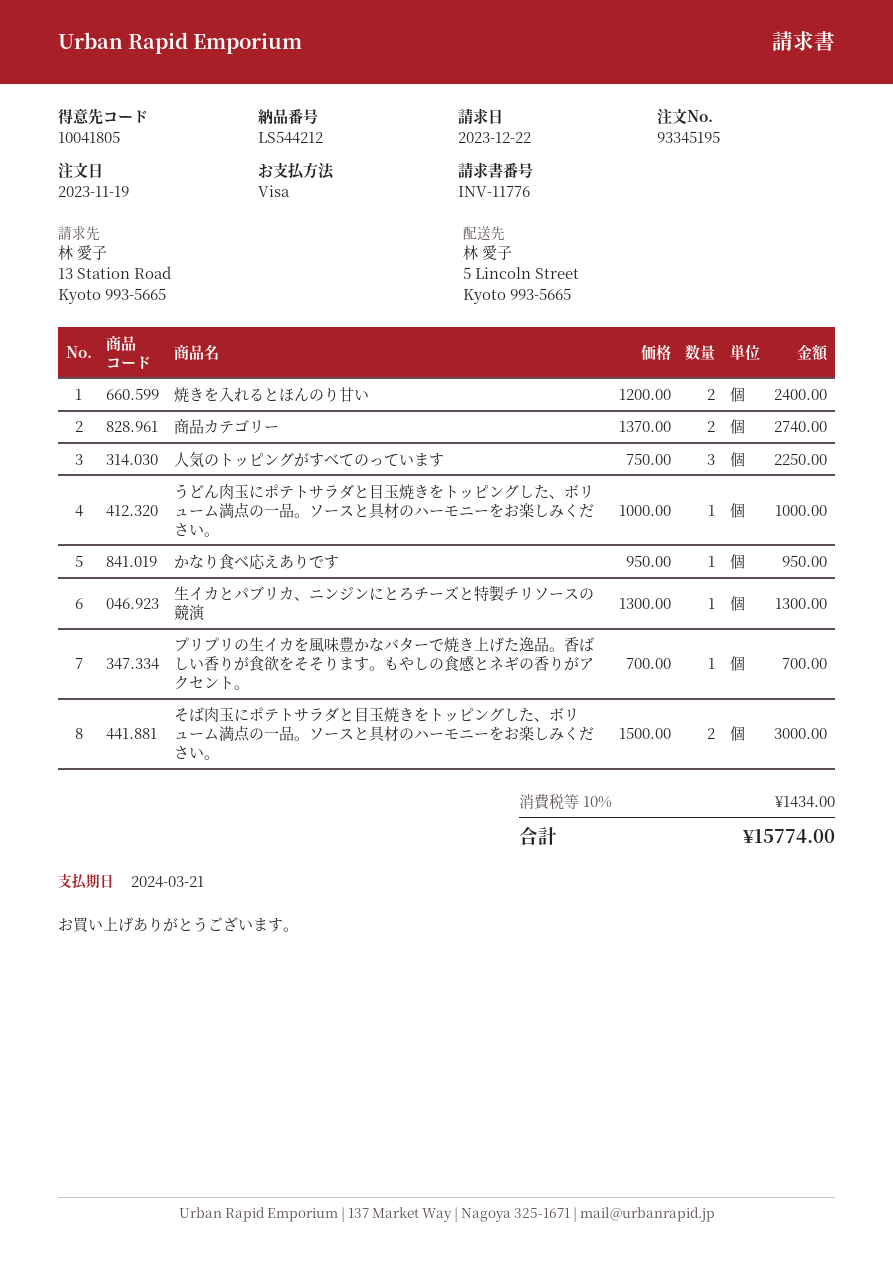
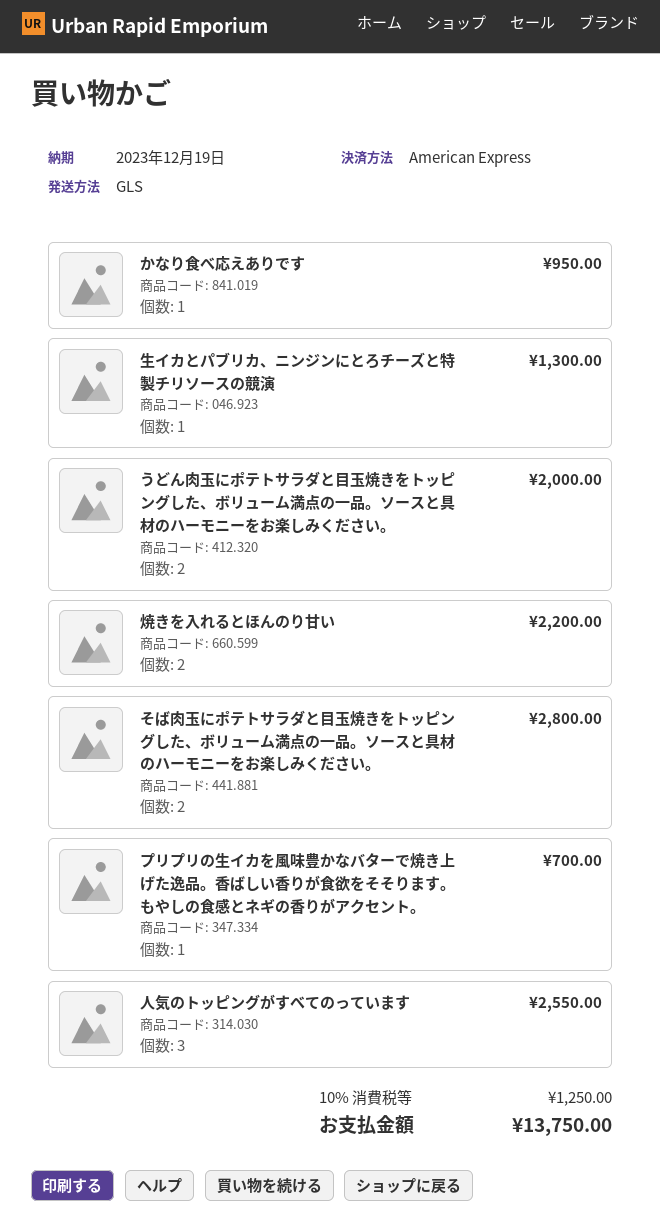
payment method: Visa -> American Express
焼きを入れるとほんのり甘い: 2 for 2400.00 -> 2 for 2200.00
商品カテゴリー: 2 for 2740.00 -> none
人気のトッピングがすべてのっています: 3 for 2250.00 -> 3 for 2550.00
うどん肉玉にポテトサラダと目玉焼きをトッピングした、ボリューム満点の一品。ソースと具材のハーモニーをお楽しみください。: 1 for 1000.00 -> 2 for 2000.00
そば肉玉にポテトサラダと目玉焼きをトッピングした、ボリューム満点の一品。ソースと具材のハーモニーをお楽しみください。: 2 for 3000.00 -> 2 for 2800.00
tax: 10% = 1434.00 -> 10% = 1250.00
total: 15774.00 -> 13750.00

